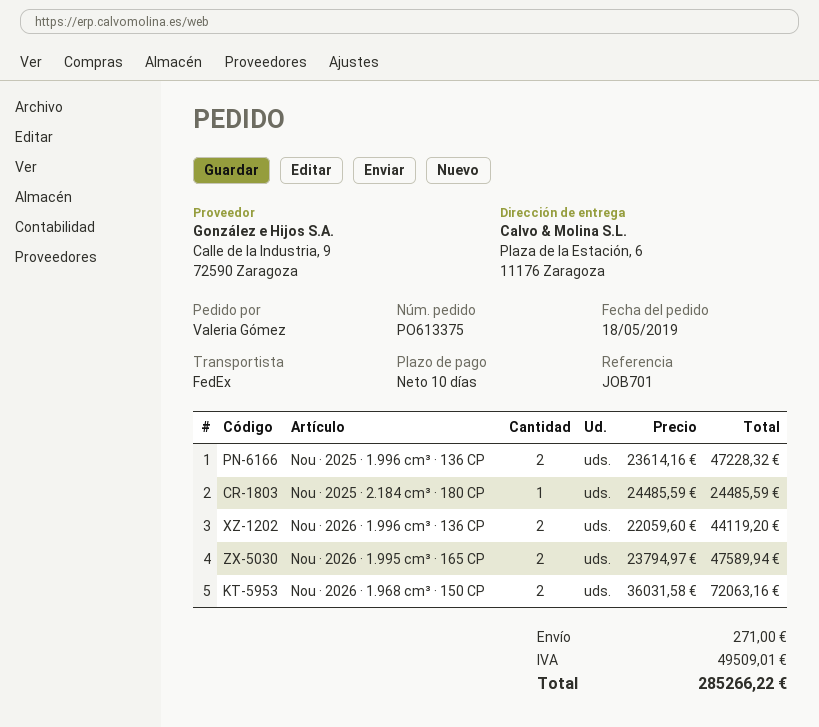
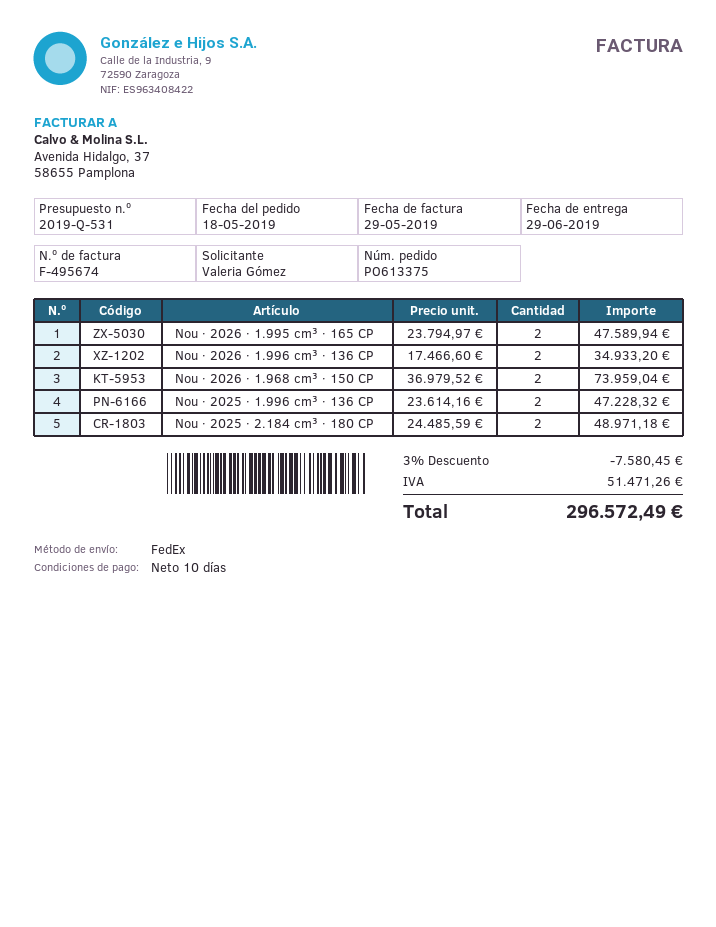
Nou · 2025 · 2.184 cm³ · 180 CP: 1 x 24485.59 = 24485.59 -> 2 x 24485.59 = 48971.18
Nou · 2026 · 1.996 cm³ · 136 CP: 2 x 22059.60 = 44119.20 -> 2 x 17466.60 = 34933.20
Nou · 2026 · 1.968 cm³ · 150 CP: 2 x 36031.58 = 72063.16 -> 2 x 36979.52 = 73959.04
discount: none -> 3% = 7580.45
shipping: 271.00 -> none
tax: 49509.01 -> 51471.26
total: 285266.22 -> 296572.49

